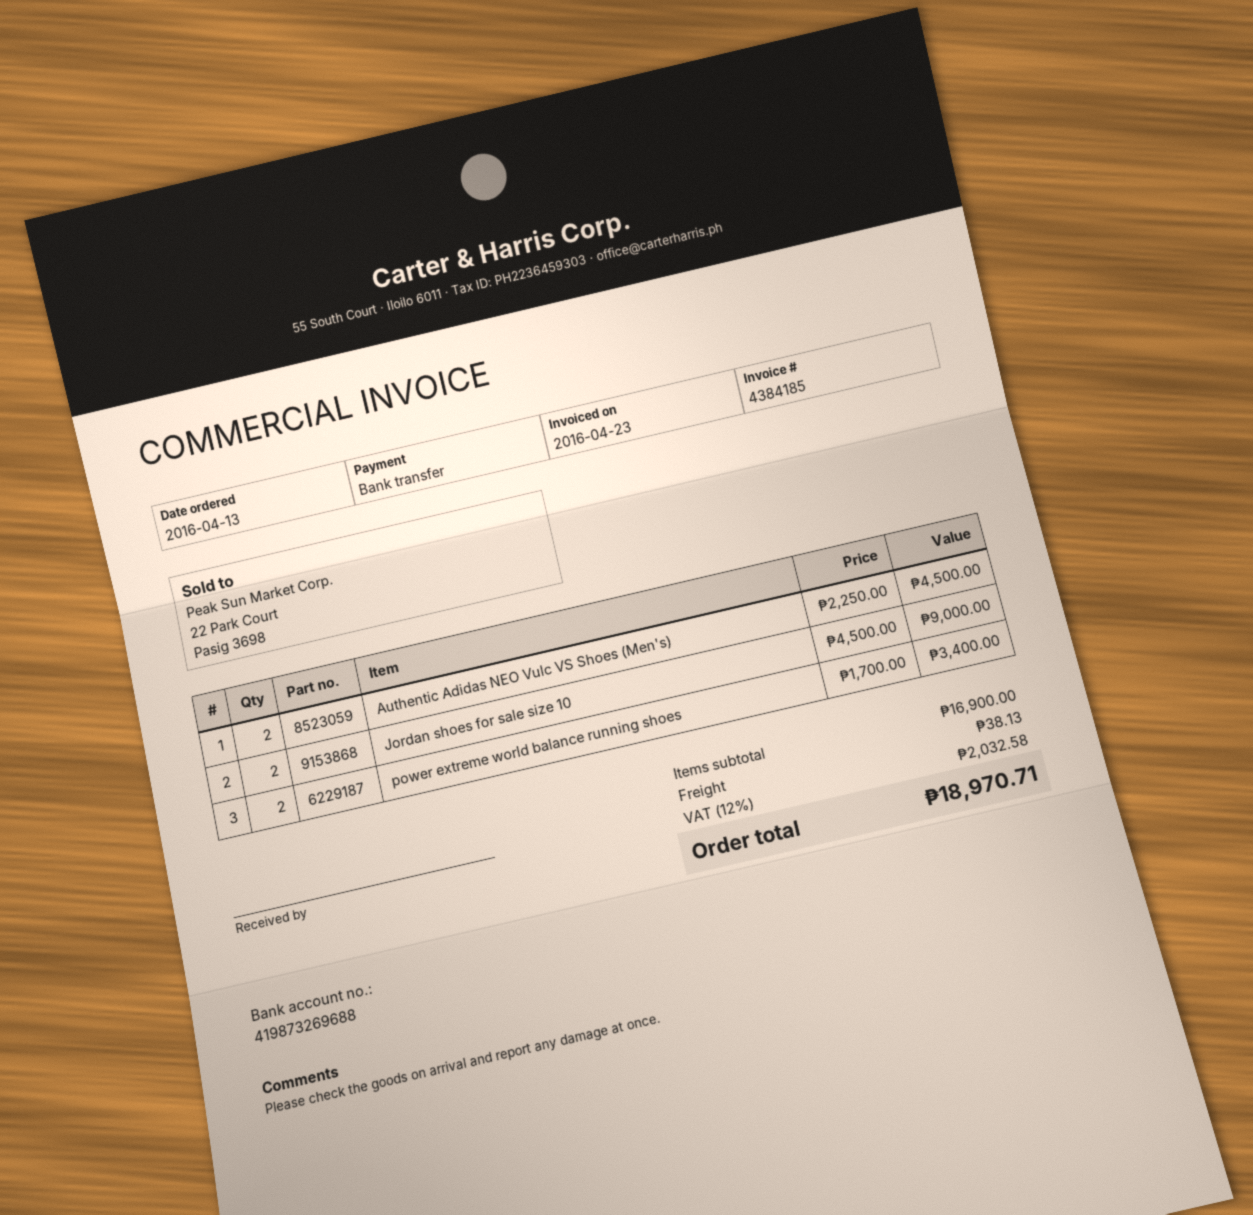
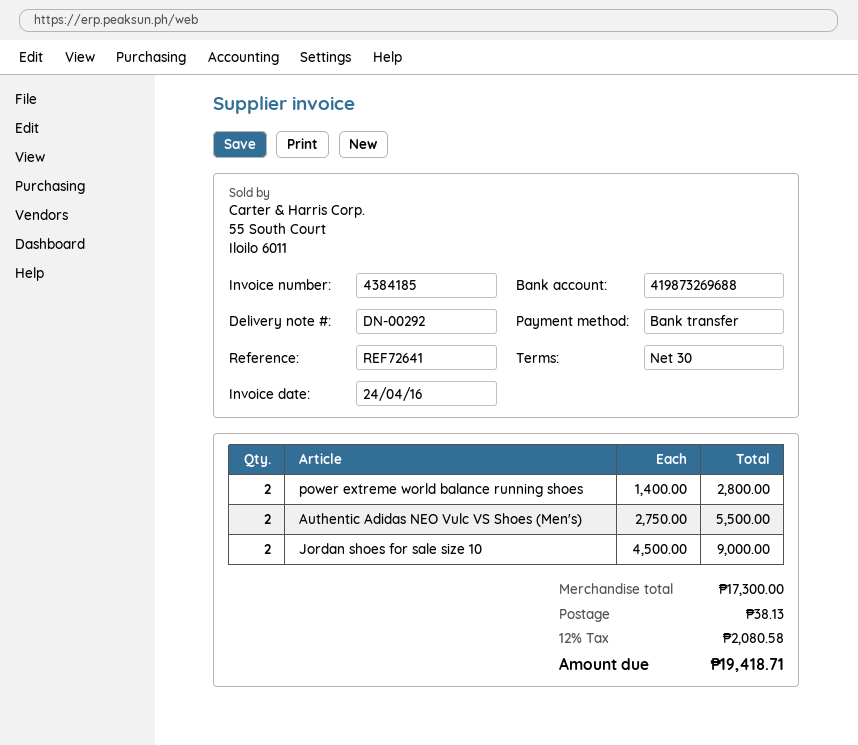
invoice date: 2016-04-23 -> 2016-04-24
Authentic Adidas NEO Vulc VS Shoes (Men's): 2 x 2250.00 = 4500.00 -> 2 x 2750.00 = 5500.00
power extreme world balance running shoes: 2 x 1700.00 = 3400.00 -> 2 x 1400.00 = 2800.00
subtotal: 16900.00 -> 17300.00
tax: 12% = 2032.58 -> 12% = 2080.58
total: 18970.71 -> 19418.71

